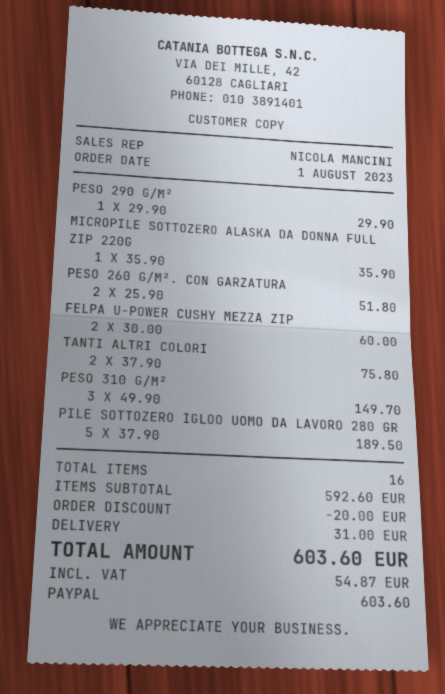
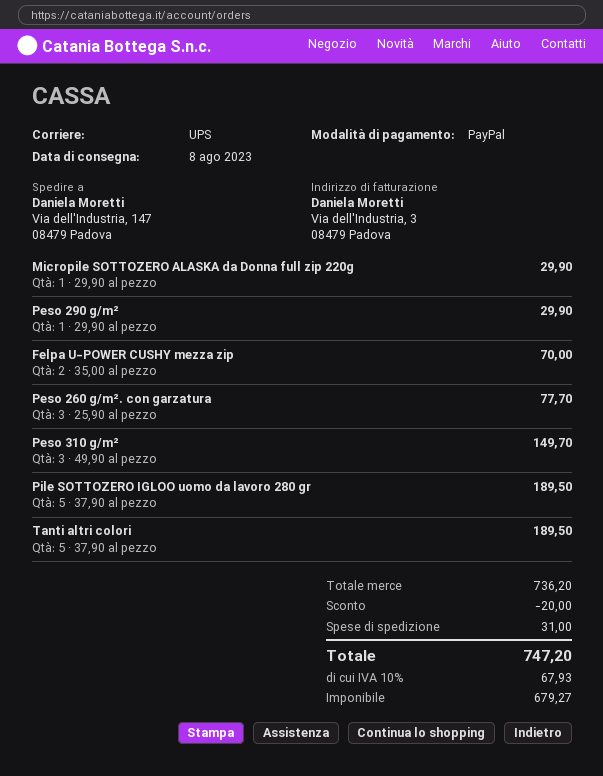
MICROPILE SOTTOZERO ALASKA DA DONNA FULL ZIP 220G: 1 x 35.90 = 35.90 -> 1 x 29.90 = 29.90
PESO 260 G/M². CON GARZATURA: 2 x 25.90 = 51.80 -> 3 x 25.90 = 77.70
FELPA U-POWER CUSHY MEZZA ZIP: 2 x 30.00 = 60.00 -> 2 x 35.00 = 70.00
TANTI ALTRI COLORI: 2 x 37.90 = 75.80 -> 5 x 37.90 = 189.50
subtotal: 592.60 -> 736.20
tax: 54.87 -> 67.93
total: 603.60 -> 747.20

